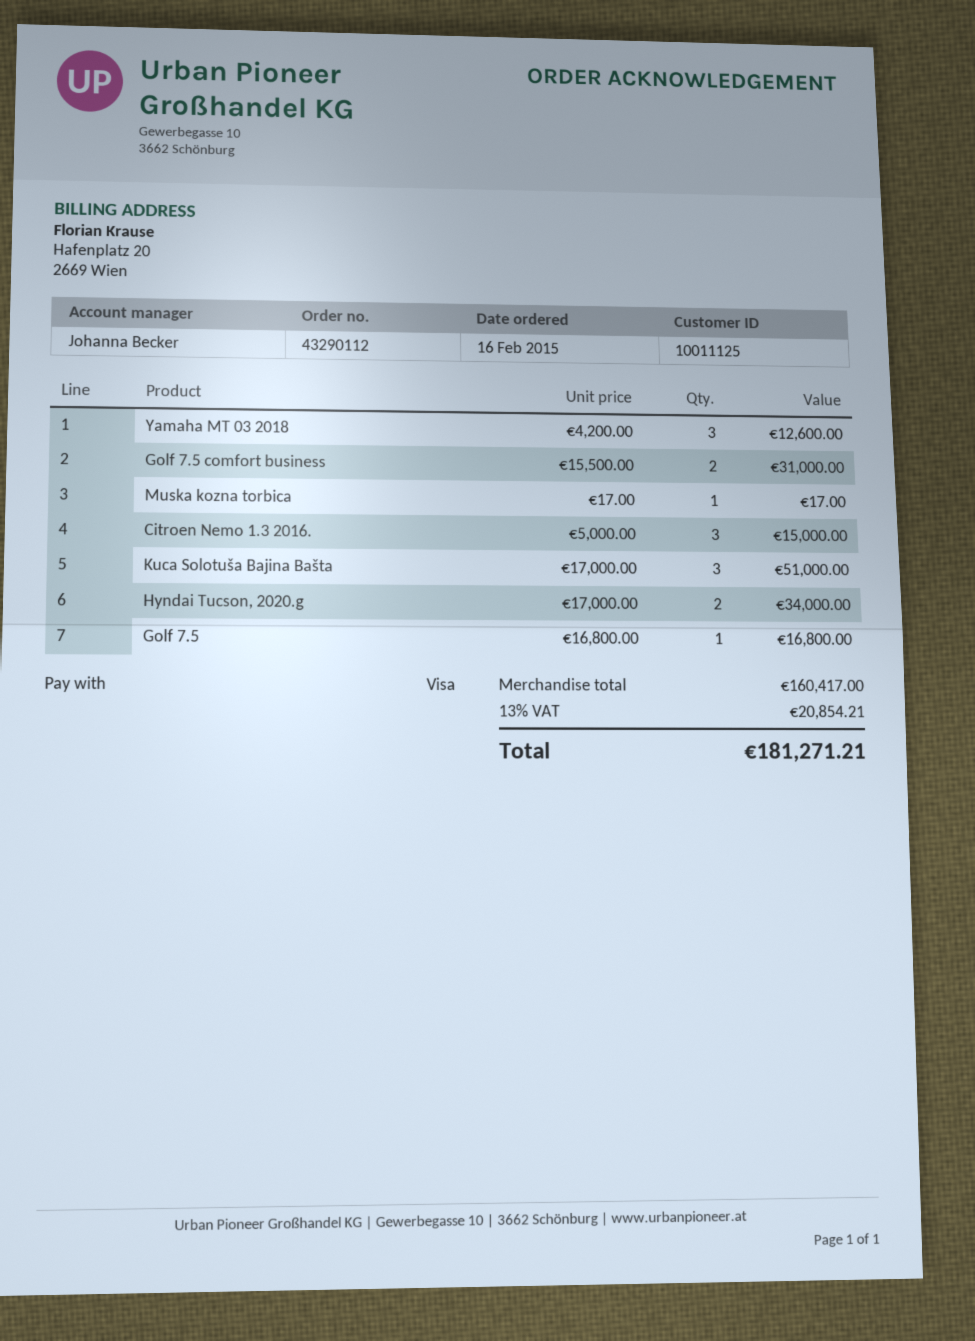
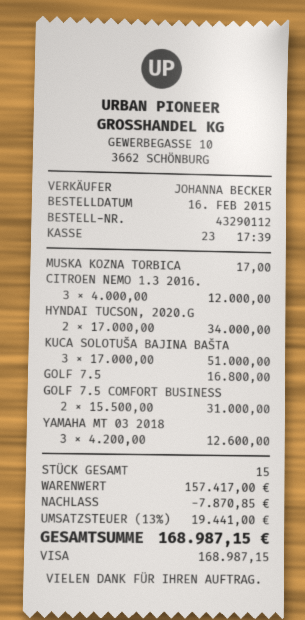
Citroen Nemo 1.3 2016.: 3 x 5000.00 = 15000.00 -> 3 x 4000.00 = 12000.00
subtotal: 160417.00 -> 157417.00
discount: none -> 7870.85
tax: 13% = 20854.21 -> 13% = 19441.00
total: 181271.21 -> 168987.15

